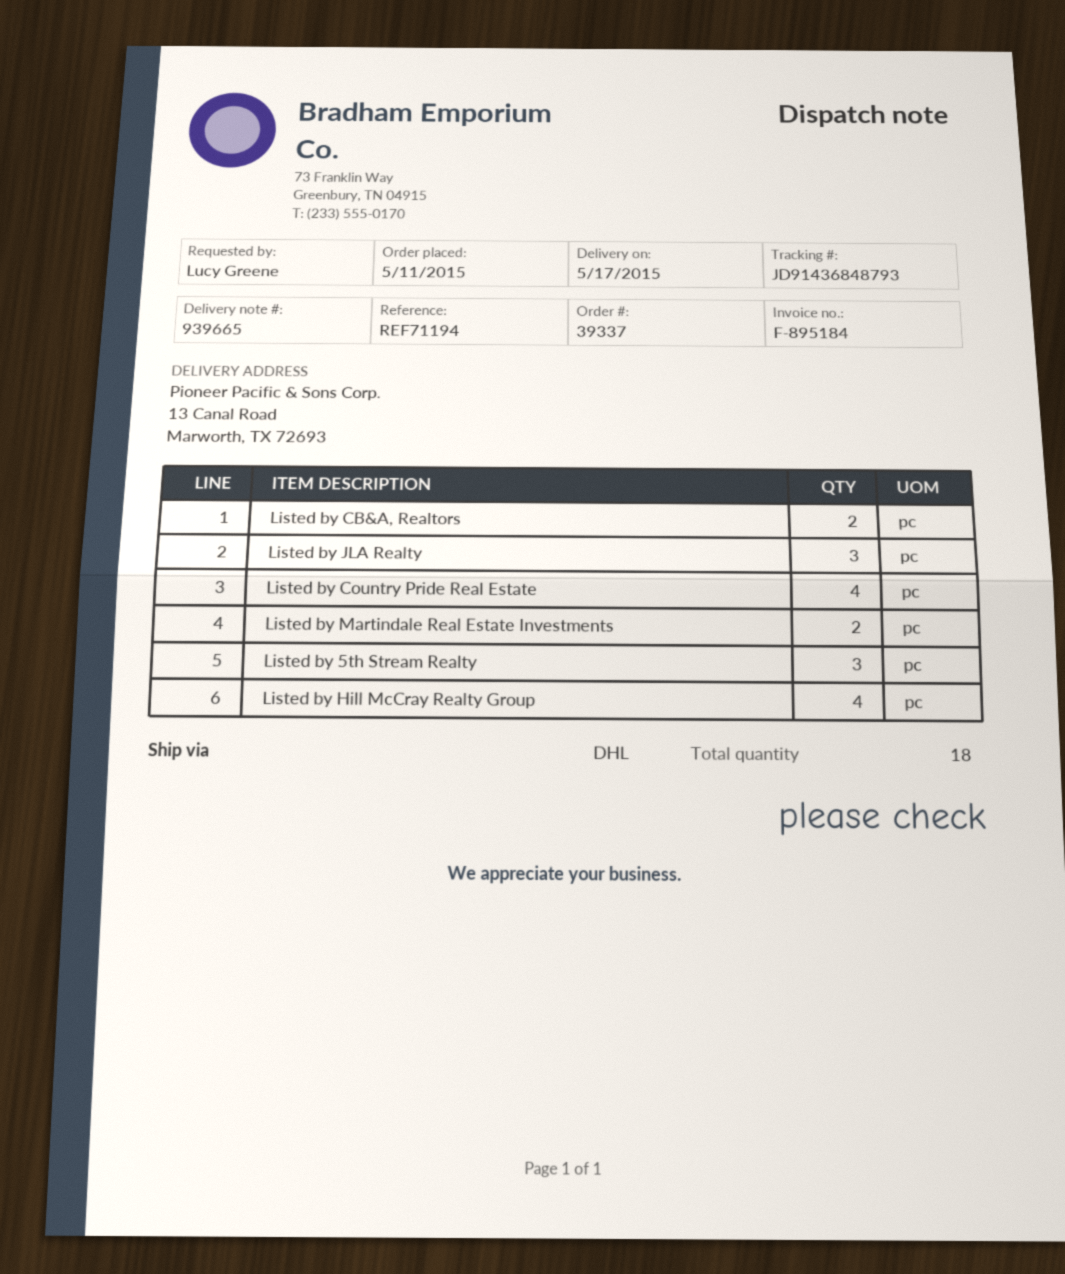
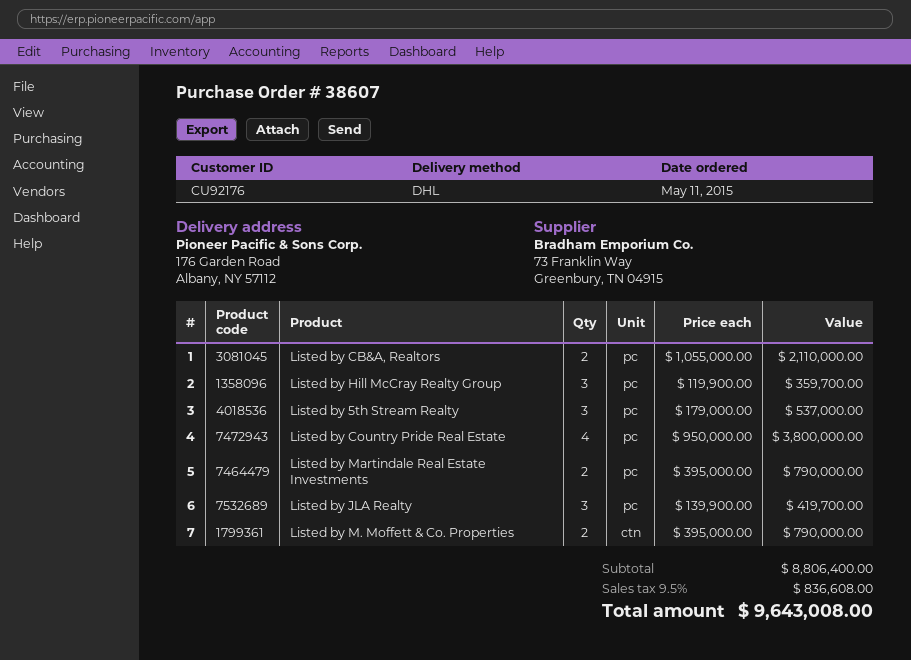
order number: 39337 -> 38607
ship to: 13 Canal Road, Marworth, TX 72693 -> 176 Garden Road, Albany, NY 57112
Listed by Hill McCray Realty Group: 4 -> 3
Listed by M. Moffett & Co. Properties: none -> 2

